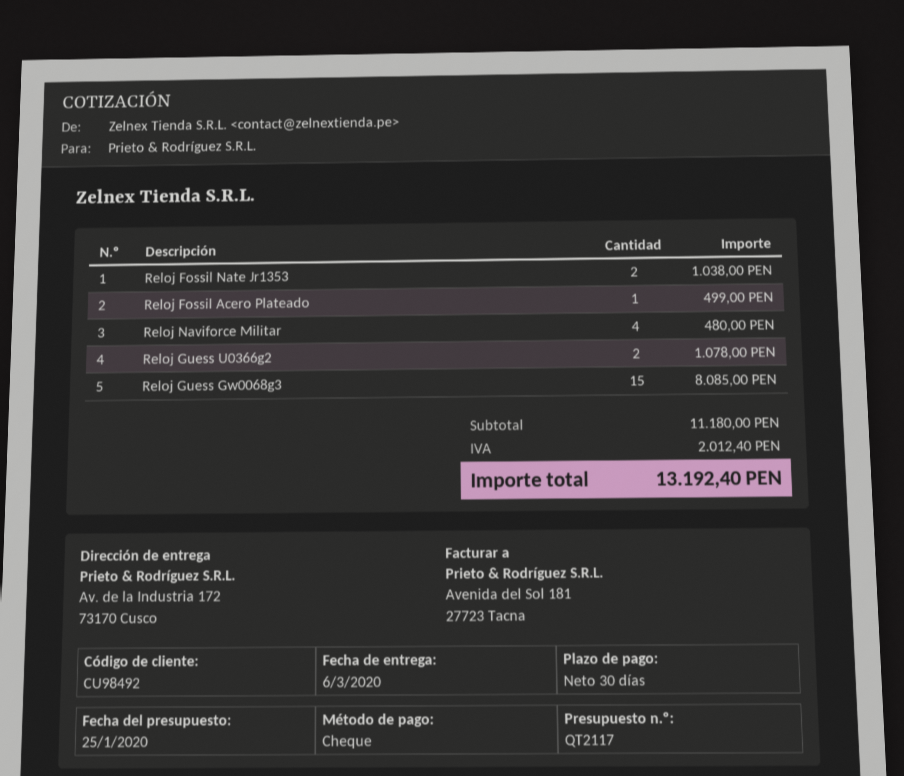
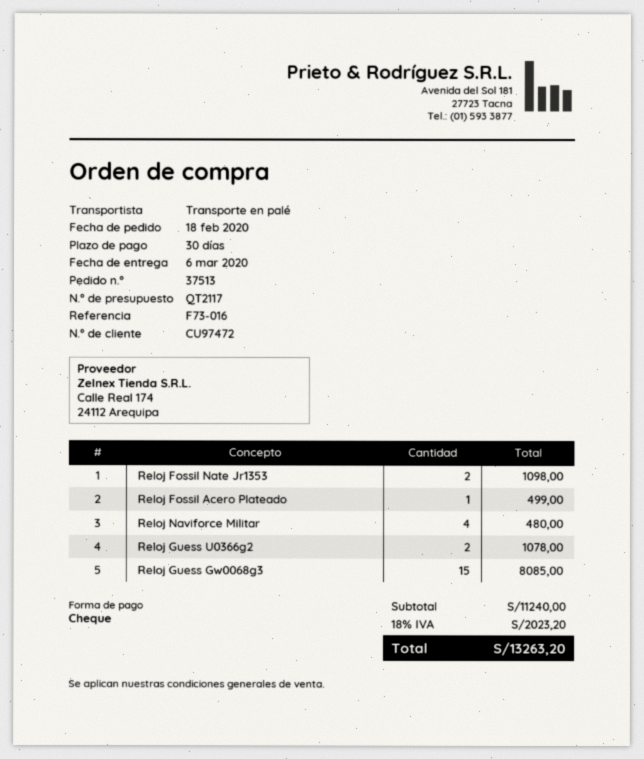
customer number: CU98492 -> CU97472
Reloj Fossil Nate Jr1353: 2 for 1038.00 -> 2 for 1098.00
subtotal: 11180.00 -> 11240.00
tax: 2012.40 -> 2023.20
total: 13192.40 -> 13263.20

